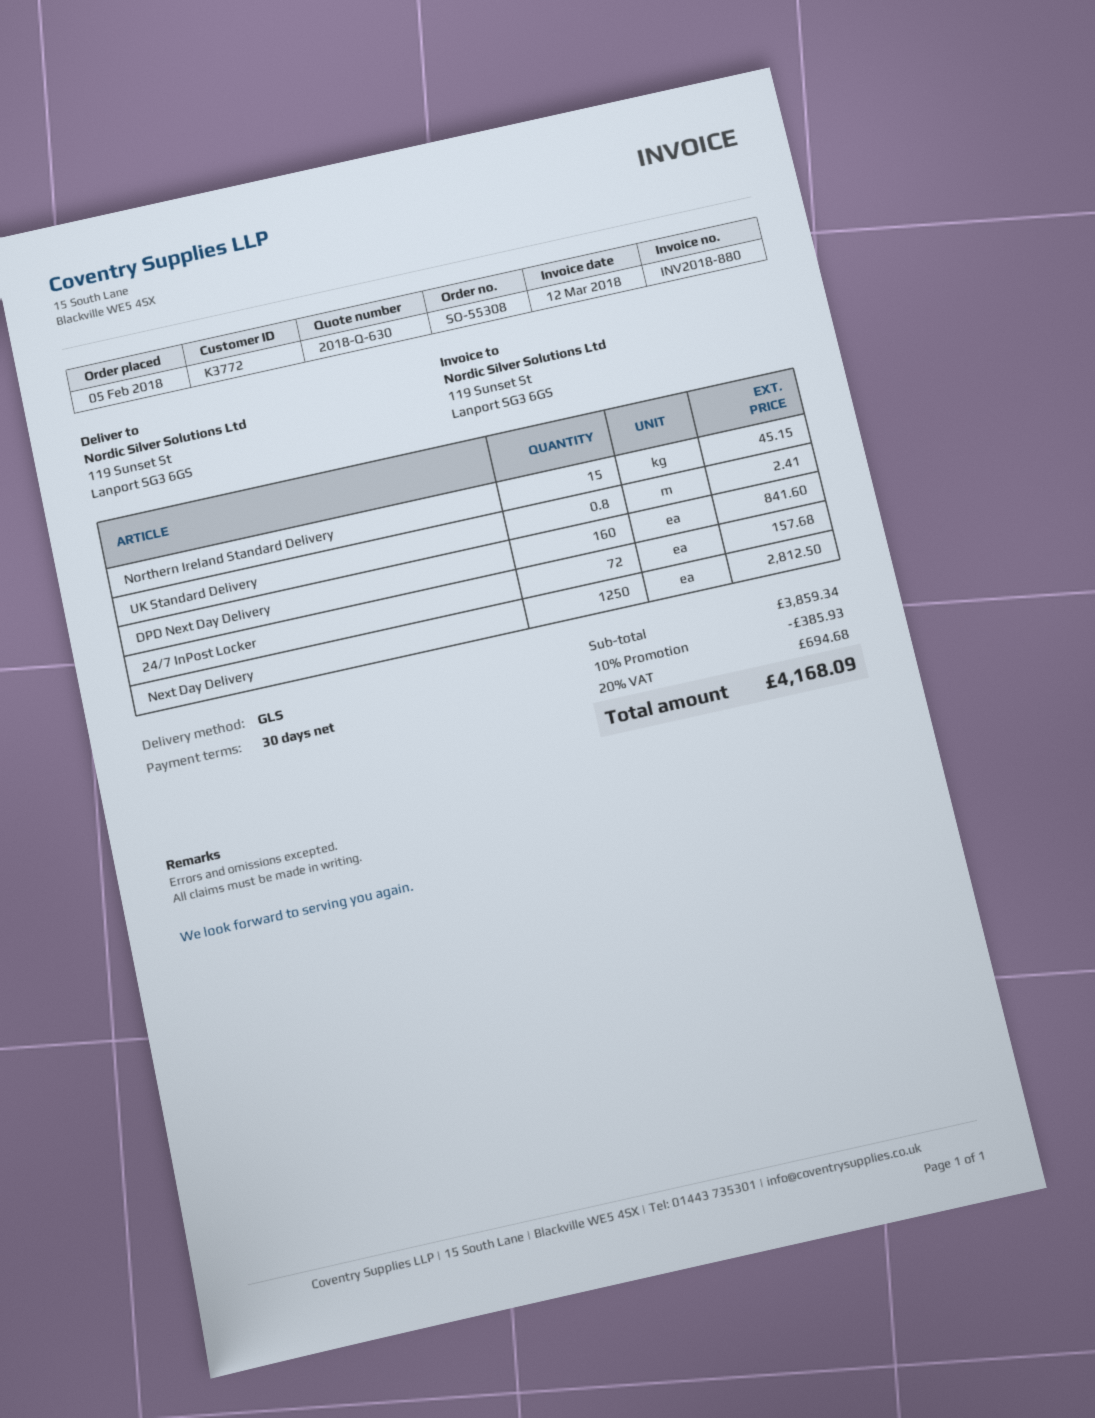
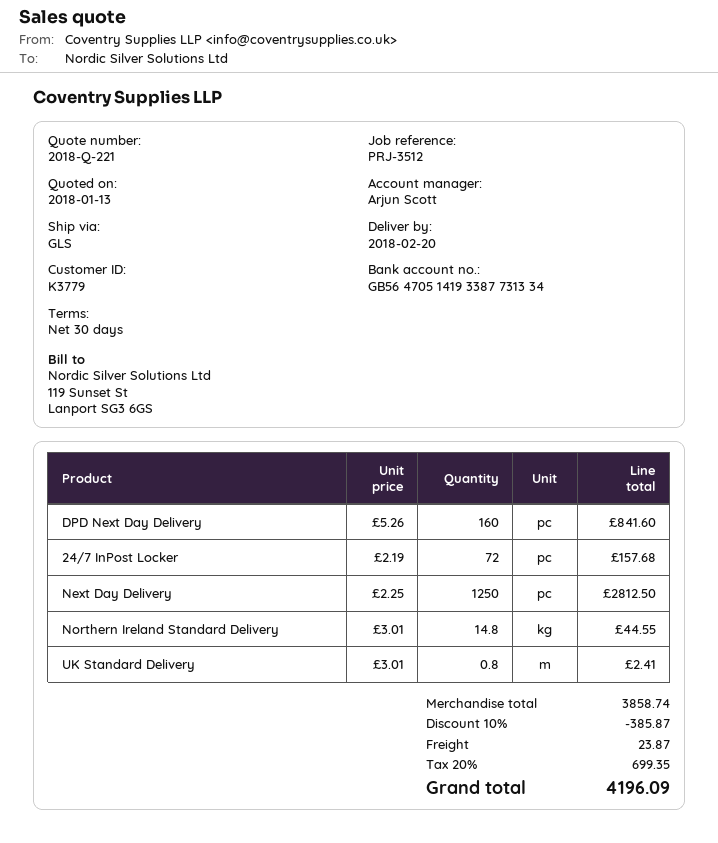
quote number: 2018-Q-630 -> 2018-Q-221
customer number: K3772 -> K3779
Northern Ireland Standard Delivery: 15 for 45.15 -> 14.8 for 44.55
subtotal: 3859.34 -> 3858.74
discount: 10% = 385.93 -> 10% = 385.87
shipping: none -> 23.87
tax: 20% = 694.68 -> 20% = 699.35
total: 4168.09 -> 4196.09

